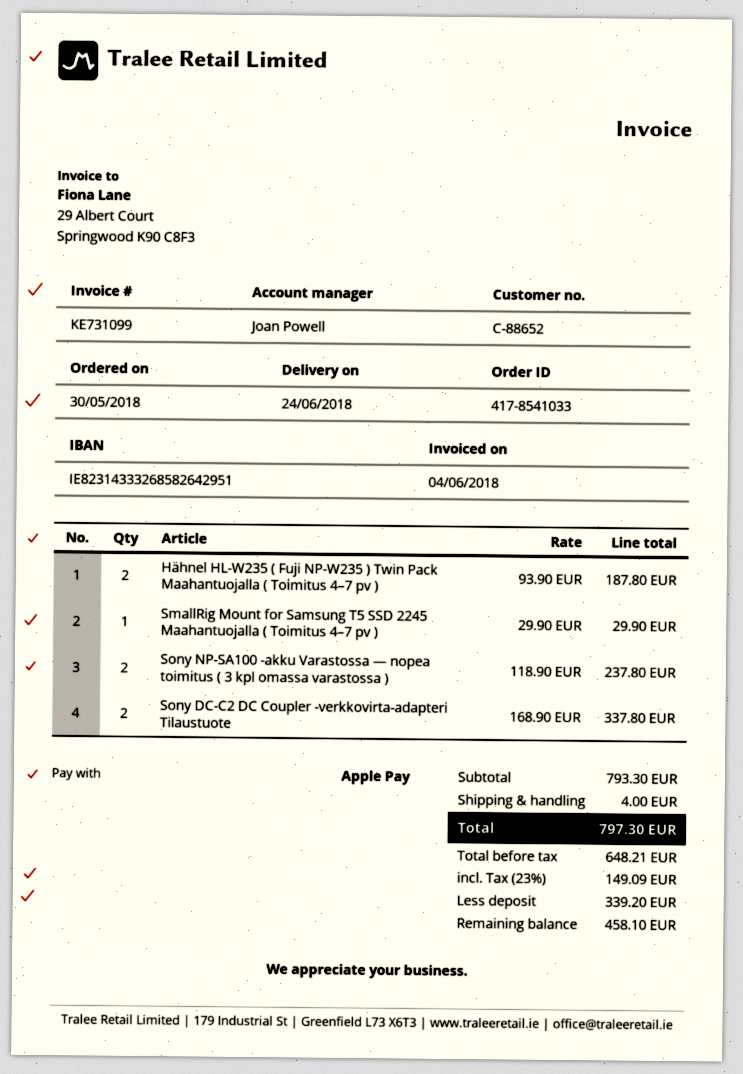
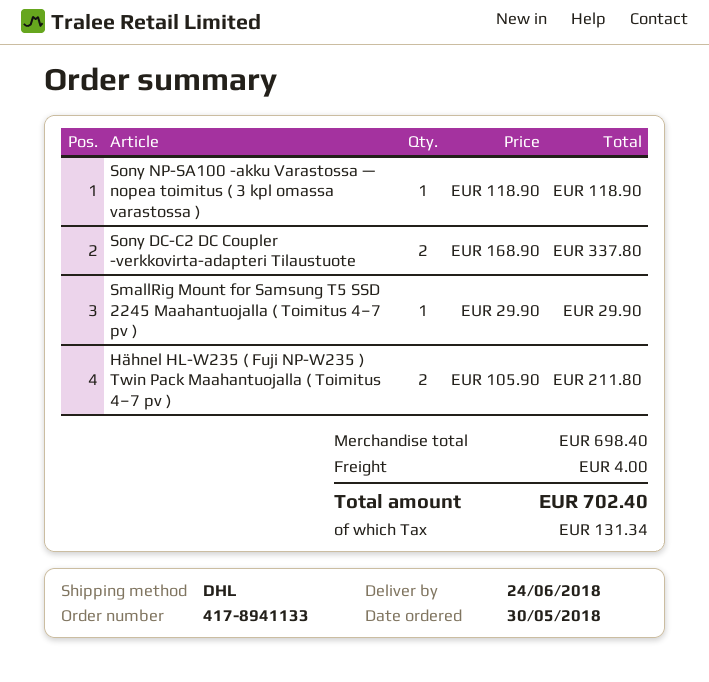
order number: 417-8541033 -> 417-8941133
Hähnel HL-W235 ( Fuji NP-W235 ) Twin Pack Maahantuojalla ( Toimitus 4–7 pv ): 2 x 93.90 = 187.80 -> 2 x 105.90 = 211.80
Sony NP-SA100 -akku Varastossa — nopea toimitus ( 3 kpl omassa varastossa ): 2 x 118.90 = 237.80 -> 1 x 118.90 = 118.90
subtotal: 793.30 -> 698.40
tax: 149.09 -> 131.34
total: 797.30 -> 702.40

